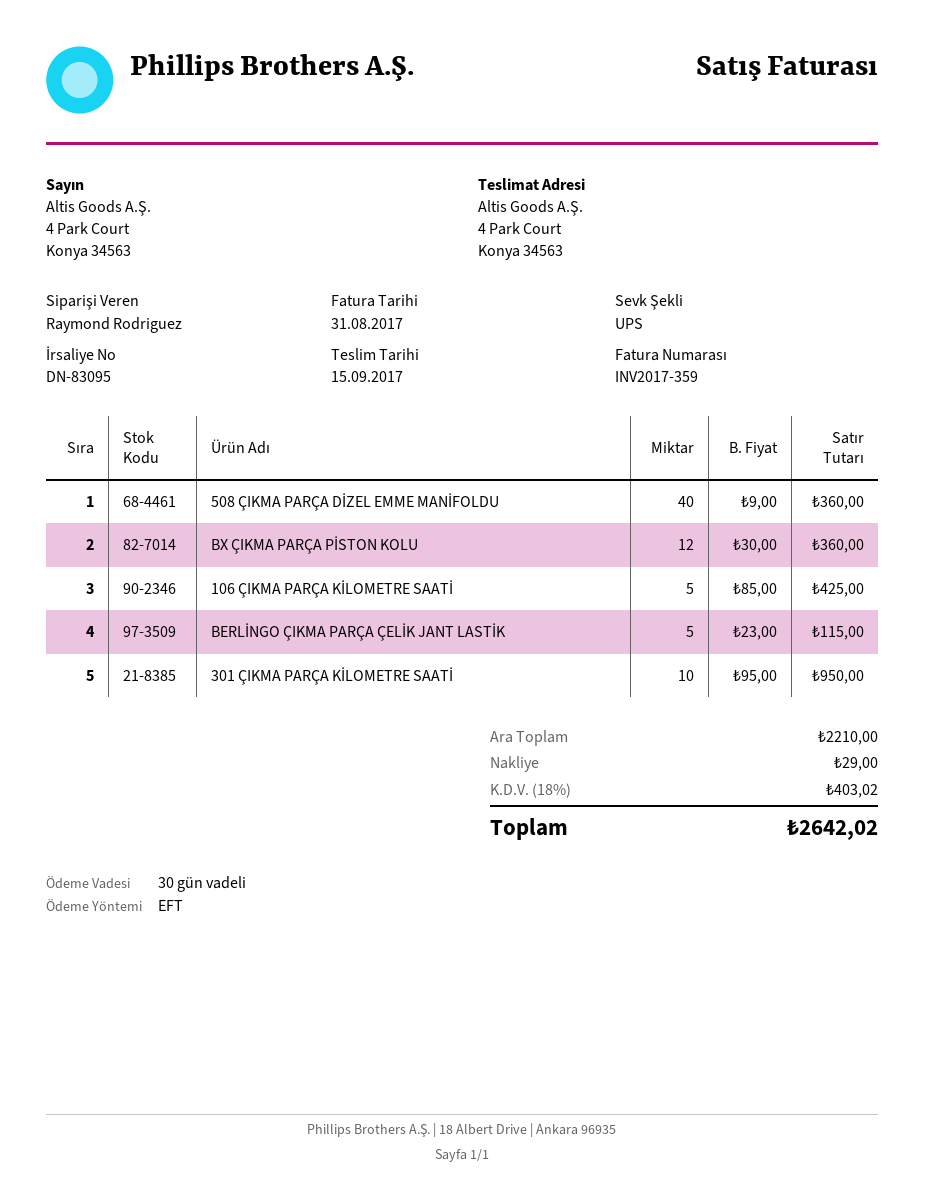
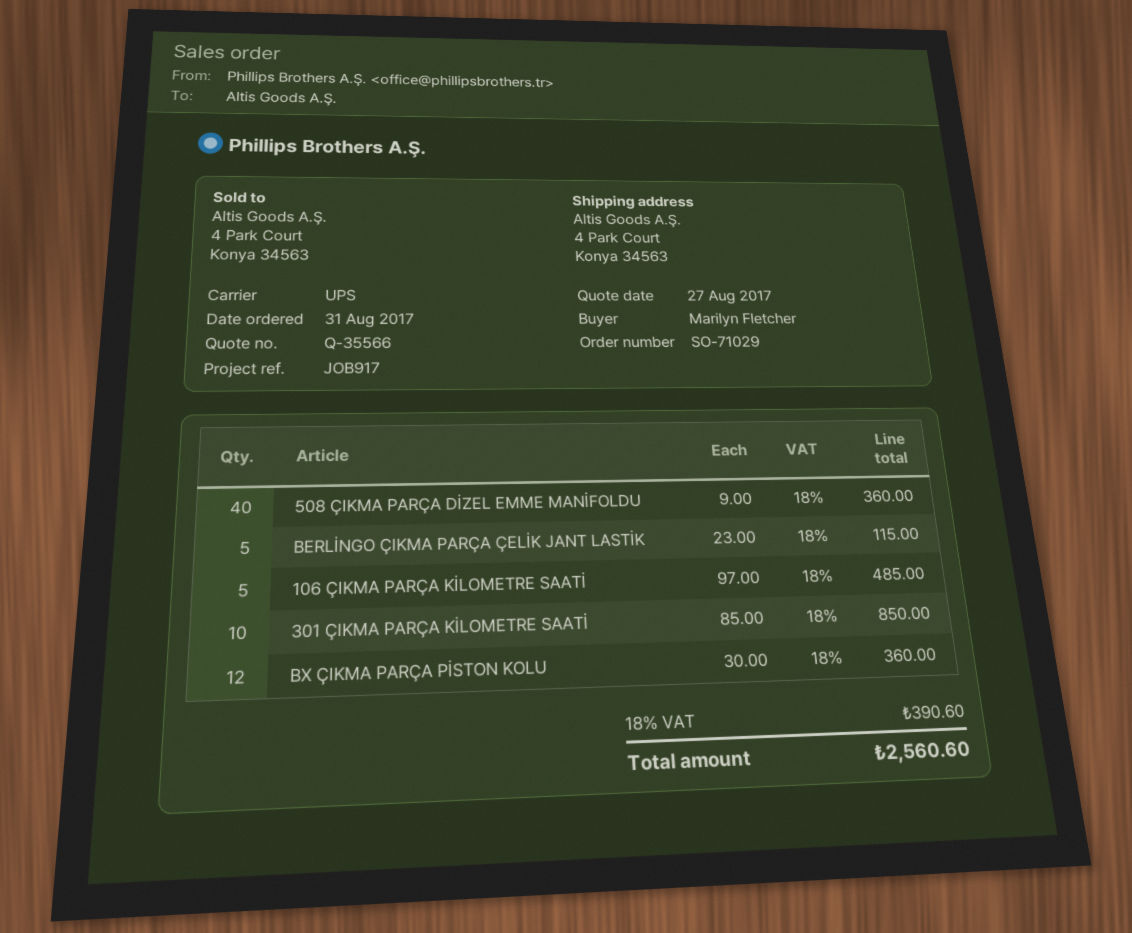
ordered by: Raymond Rodriguez -> Marilyn Fletcher
106 ÇIKMA PARÇA KİLOMETRE SAATİ: 5 x 85.00 = 425.00 -> 5 x 97.00 = 485.00
301 ÇIKMA PARÇA KİLOMETRE SAATİ: 10 x 95.00 = 950.00 -> 10 x 85.00 = 850.00
shipping: 29.00 -> none
tax: 18% = 403.02 -> 18% = 390.60
total: 2642.02 -> 2560.60

